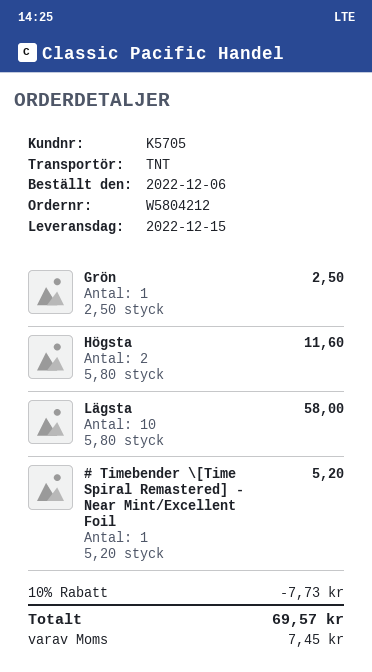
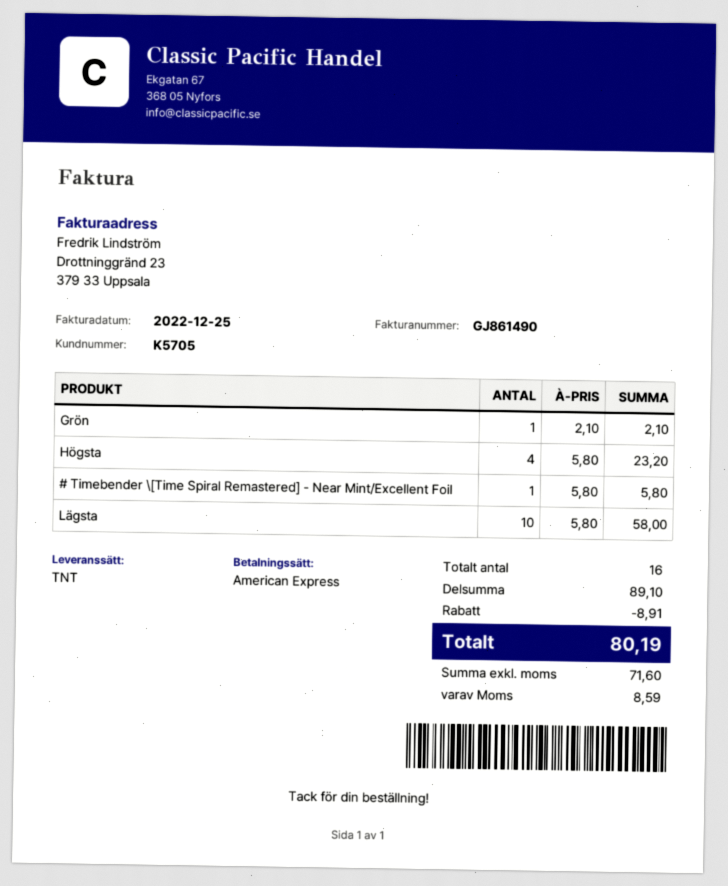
Grön: 1 x 2.50 = 2.50 -> 1 x 2.10 = 2.10
Högsta: 2 x 5.80 = 11.60 -> 4 x 5.80 = 23.20
# Timebender \[Time Spiral Remastered] - Near Mint/Excellent Foil: 1 x 5.20 = 5.20 -> 1 x 5.80 = 5.80
discount: 7.73 -> 8.91
tax: 7.45 -> 8.59
total: 69.57 -> 80.19

